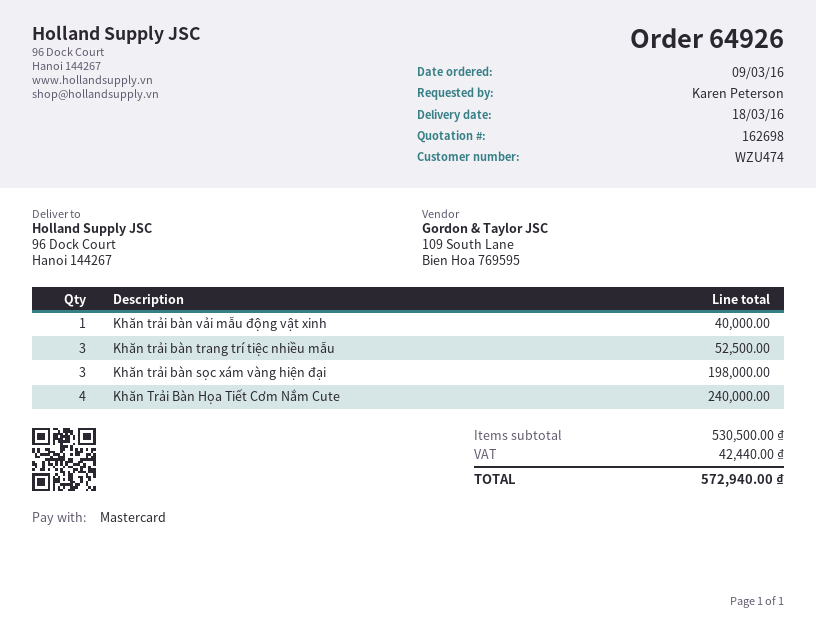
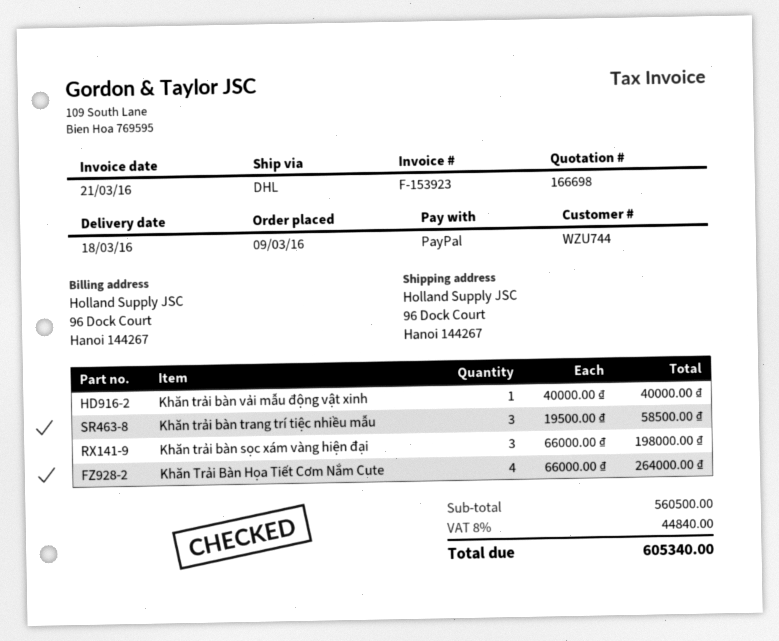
quote number: 162698 -> 166698
customer number: WZU474 -> WZU744
payment method: Mastercard -> PayPal
Khăn trải bàn trang trí tiệc nhiều mẫu: 3 for 52500.00 -> 3 for 58500.00
Khăn Trải Bàn Họa Tiết Cơm Nắm Cute: 4 for 240000.00 -> 4 for 264000.00
subtotal: 530500.00 -> 560500.00
tax: 42440.00 -> 44840.00
total: 572940.00 -> 605340.00

